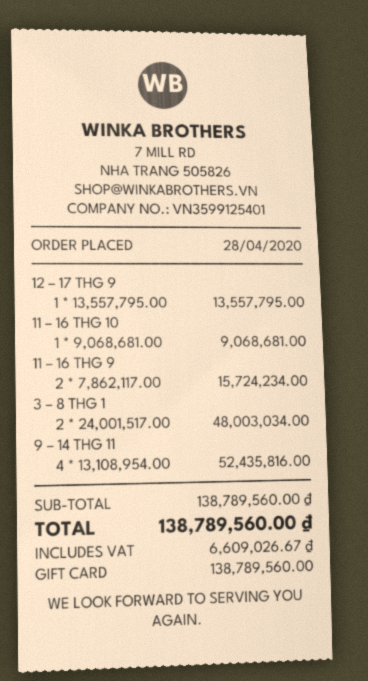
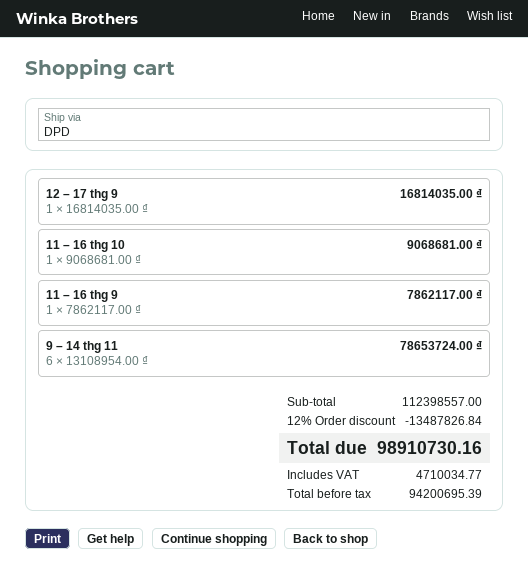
12 – 17 THG 9: 1 x 13557795.00 = 13557795.00 -> 1 x 16814035.00 = 16814035.00
11 – 16 THG 9: 2 x 7862117.00 = 15724234.00 -> 1 x 7862117.00 = 7862117.00
3 – 8 THG 1: 2 x 24001517.00 = 48003034.00 -> none
9 – 14 THG 11: 4 x 13108954.00 = 52435816.00 -> 6 x 13108954.00 = 78653724.00
subtotal: 138789560.00 -> 112398557.00
discount: none -> 12% = 13487826.84
tax: 6609026.67 -> 4710034.77
total: 138789560.00 -> 98910730.16

